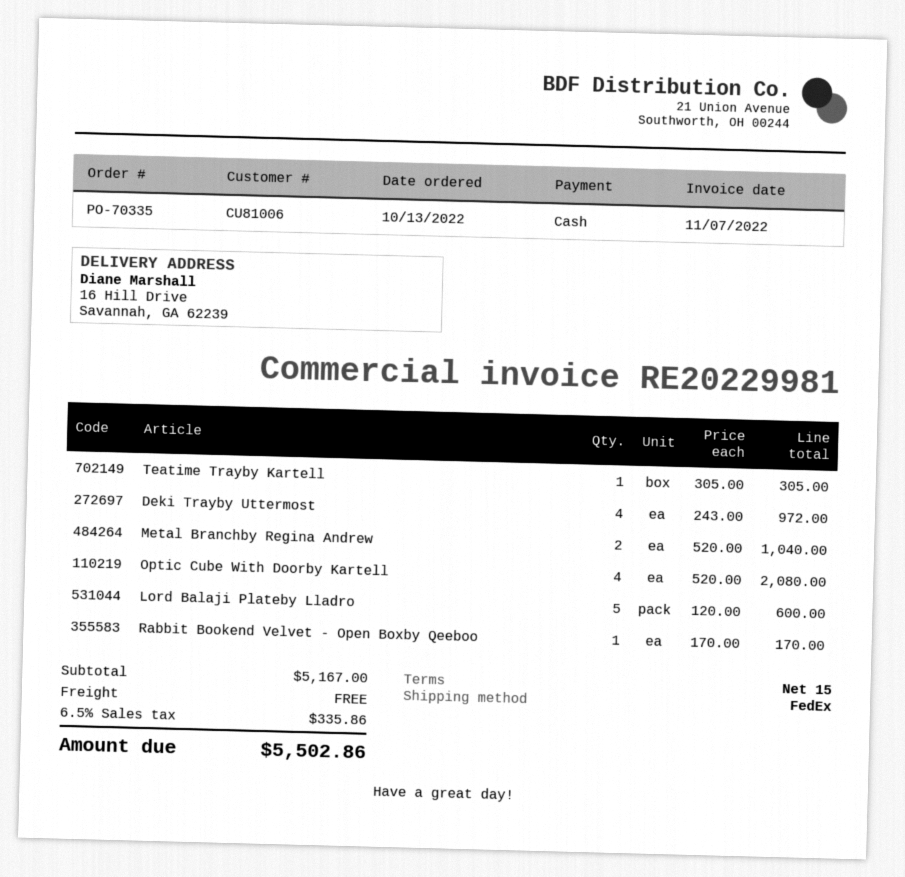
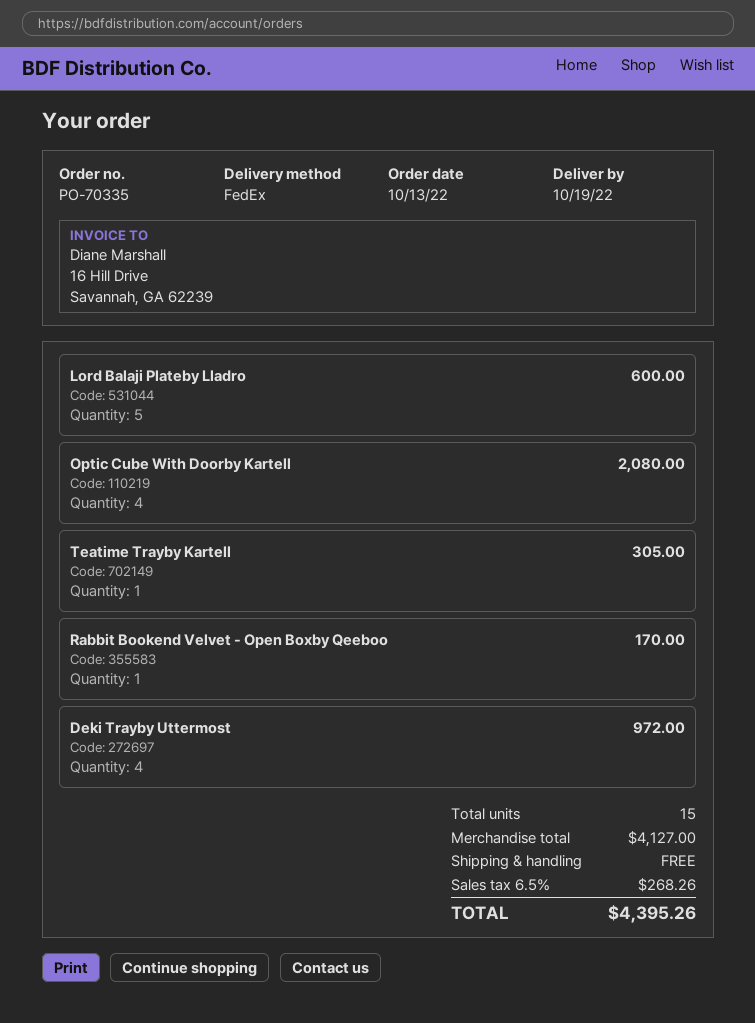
Metal Branchby Regina Andrew: 2 for 1040.00 -> none
subtotal: 5167.00 -> 4127.00
tax: 6.5% = 335.86 -> 6.5% = 268.26
total: 5502.86 -> 4395.26

